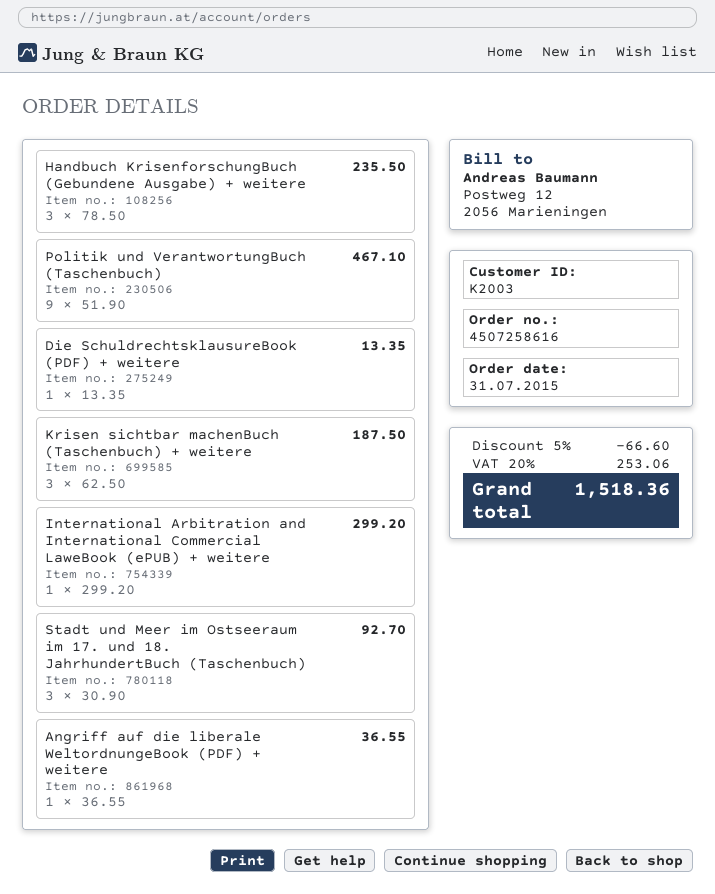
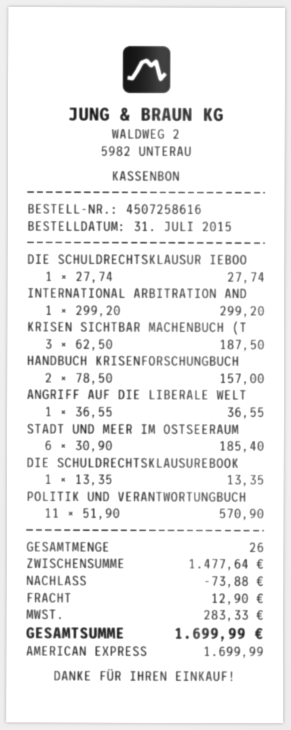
Handbuch KrisenforschungBuch (Gebundene Ausgabe) + weitere: 3 x 78.50 = 235.50 -> 2 x 78.50 = 157.00
Politik und VerantwortungBuch (Taschenbuch): 9 x 51.90 = 467.10 -> 11 x 51.90 = 570.90
Stadt und Meer im Ostseeraum im 17. und 18. JahrhundertBuch (Taschenbuch): 3 x 30.90 = 92.70 -> 6 x 30.90 = 185.40
DIE SCHULDRECHTSKLAUSUR IEBOO: none -> 1 x 27.74 = 27.74
discount: 66.60 -> 73.88
shipping: none -> 12.90
tax: 253.06 -> 283.33
total: 1518.36 -> 1699.99

